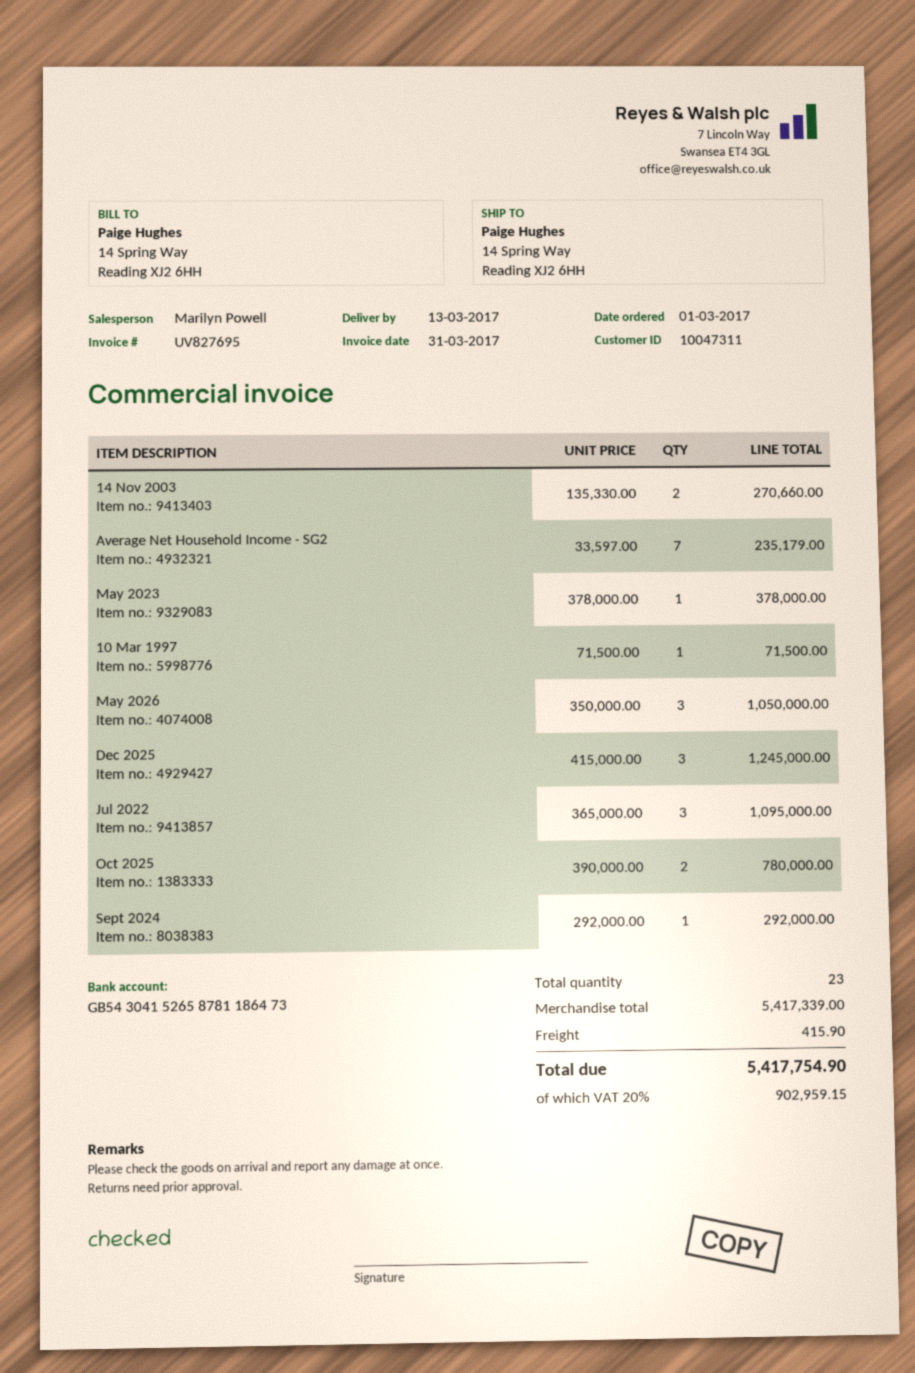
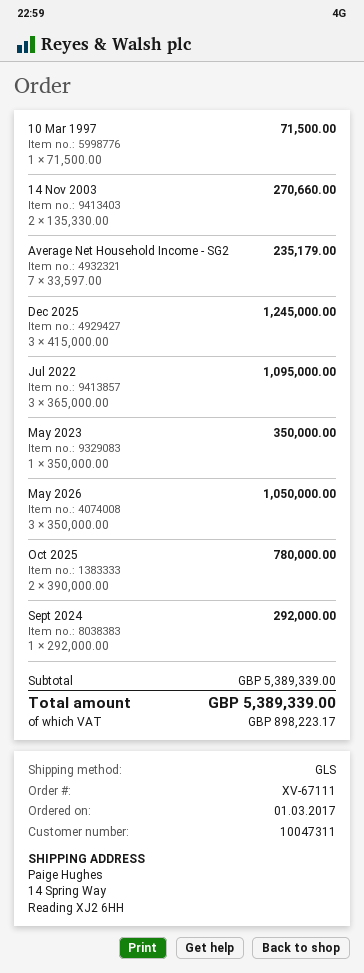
May 2023: 1 x 378000.00 = 378000.00 -> 1 x 350000.00 = 350000.00
subtotal: 5417339.00 -> 5389339.00
shipping: 415.90 -> none
tax: 902959.15 -> 898223.17
total: 5417754.90 -> 5389339.00

